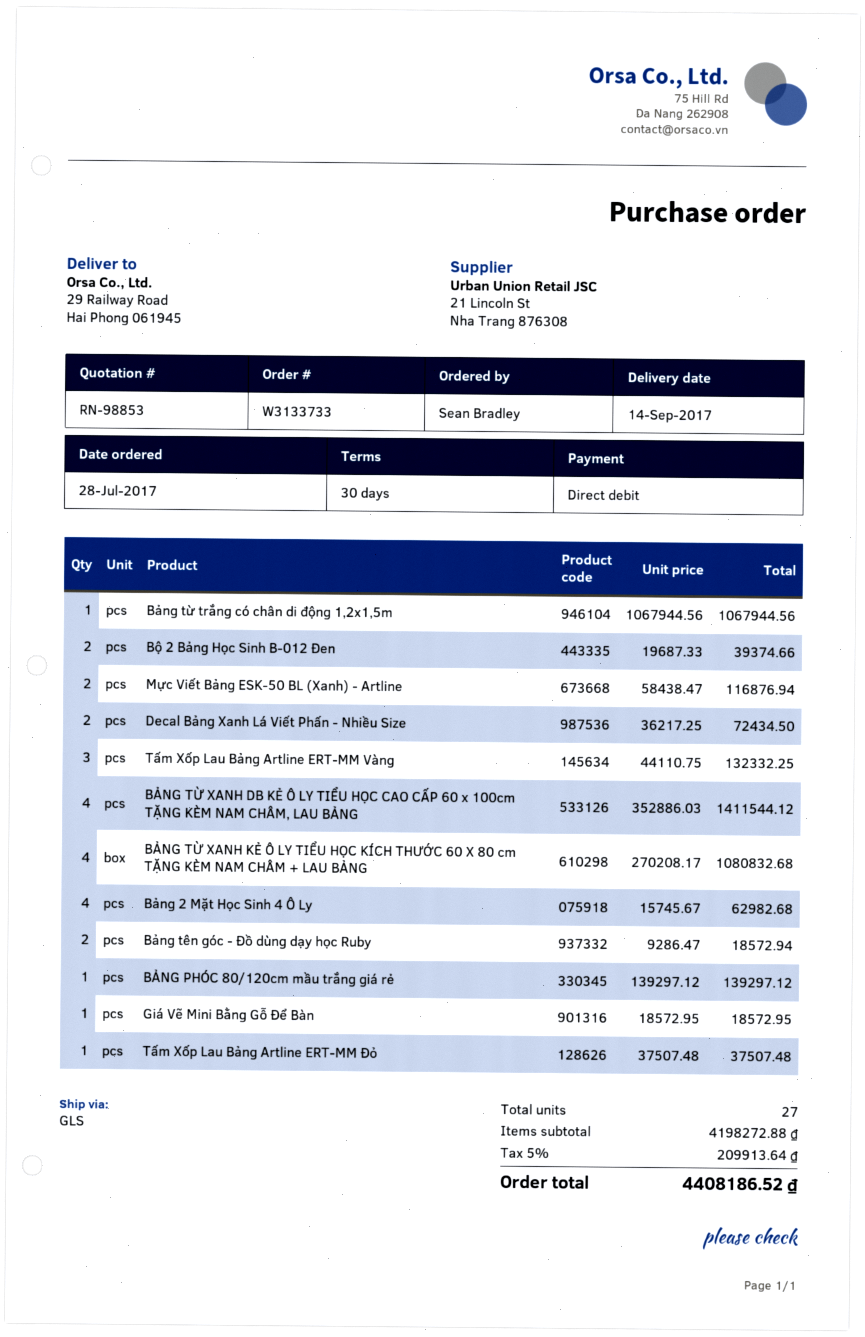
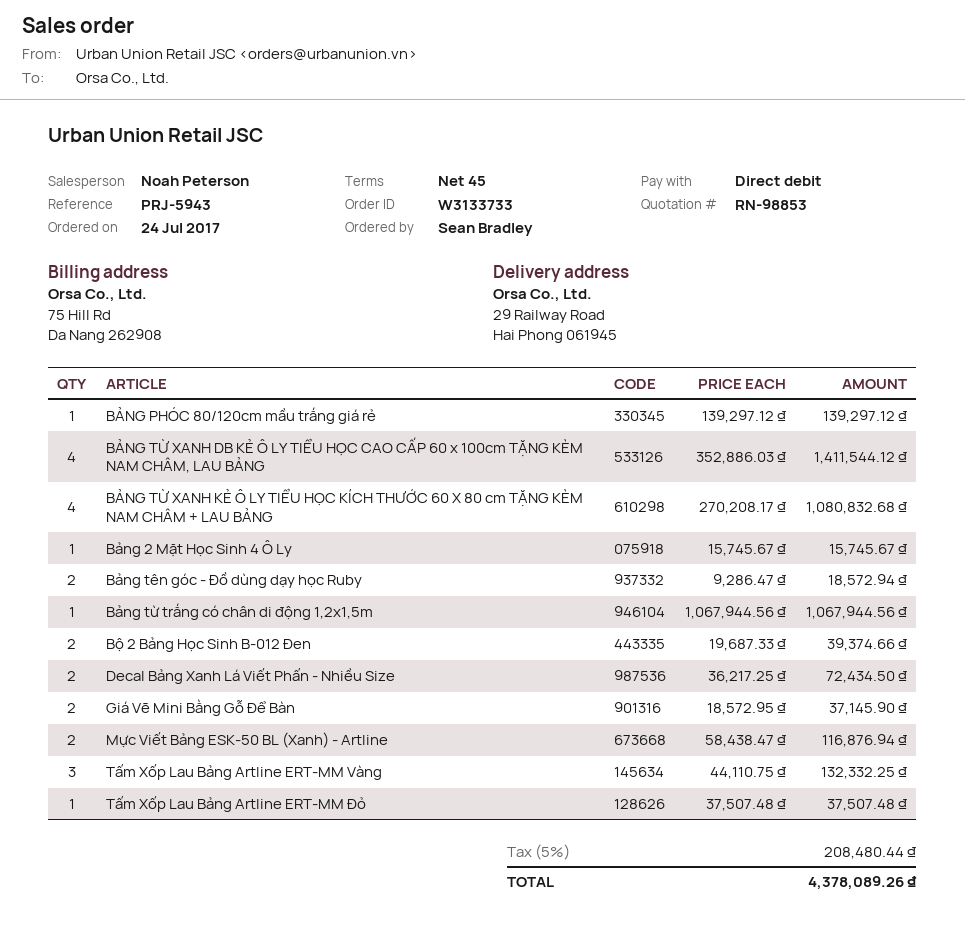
order date: 2017-07-28 -> 2017-07-24
payment terms: 30 days -> 45 days
Bảng 2 Mặt Học Sinh 4 Ô Ly: 4 x 15745.67 = 62982.68 -> 1 x 15745.67 = 15745.67
Giá Vẽ Mini Bằng Gỗ Để Bàn: 1 x 18572.95 = 18572.95 -> 2 x 18572.95 = 37145.90
tax: 5% = 209913.64 -> 5% = 208480.44
total: 4408186.52 -> 4378089.26

